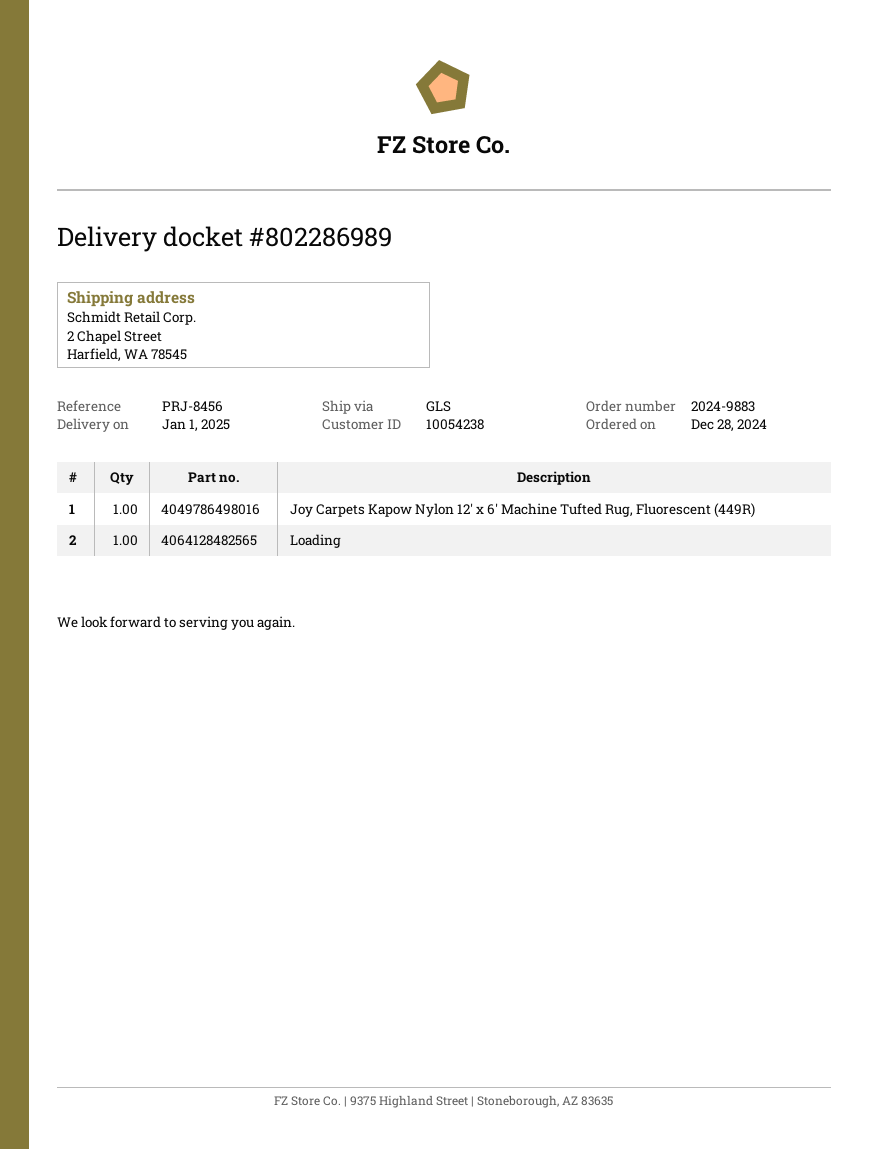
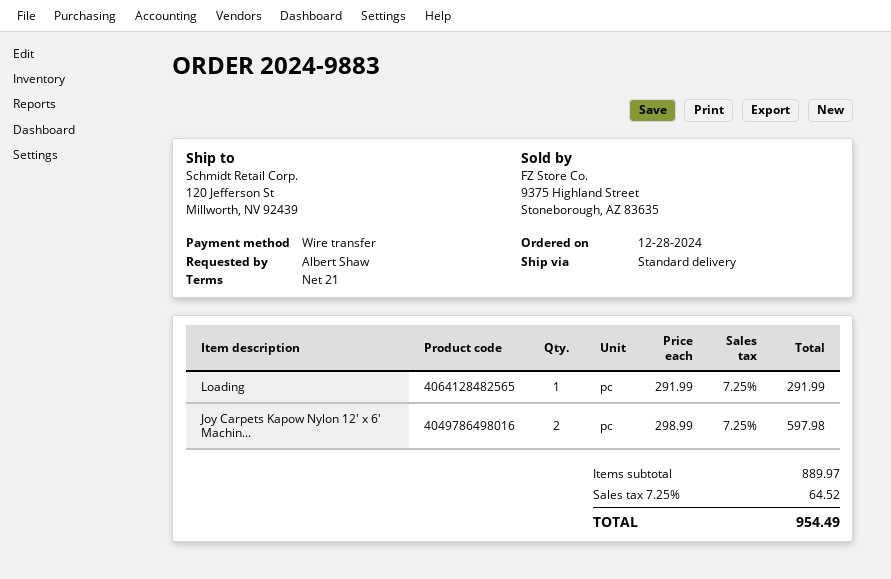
shipping method: GLS -> standard
ship to: 2 Chapel Street, Harfield, WA 78545 -> 120 Jefferson St, Millworth, NV 92439
Joy Carpets Kapow Nylon 12' x 6' Machine Tufted Rug, Fluorescent (449R): 1 -> 2

